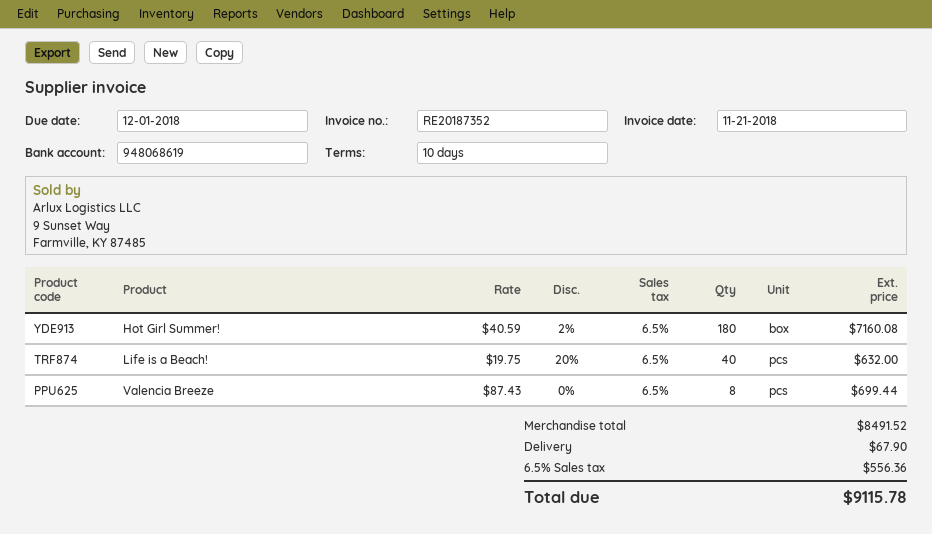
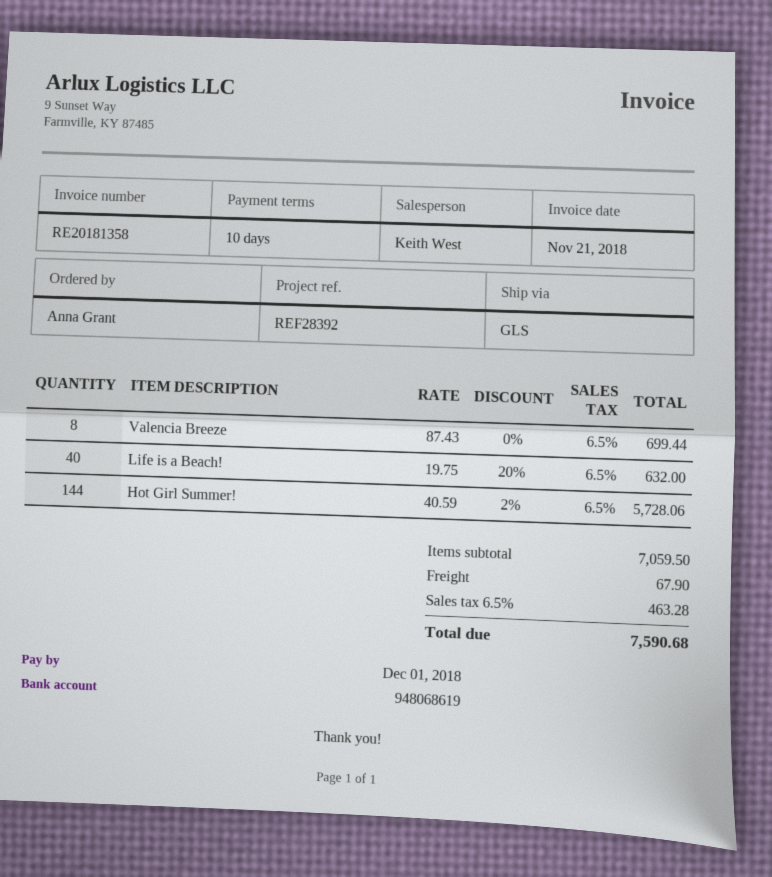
invoice number: RE20187352 -> RE20181358
Hot Girl Summer!: 180 x 40.59 - 2% = 7160.08 -> 144 x 40.59 - 2% = 5728.06
subtotal: 8491.52 -> 7059.50
tax: 6.5% = 556.36 -> 6.5% = 463.28
total: 9115.78 -> 7590.68

